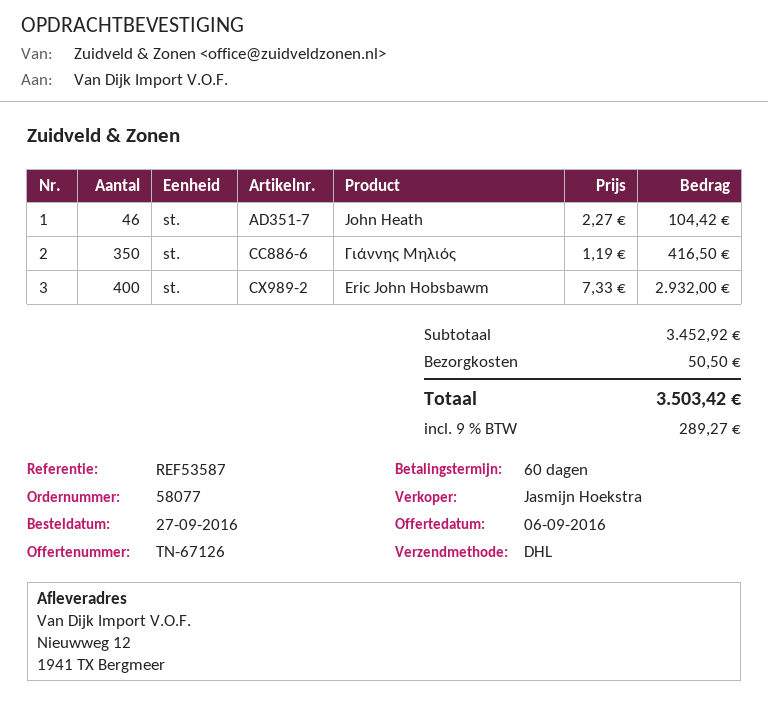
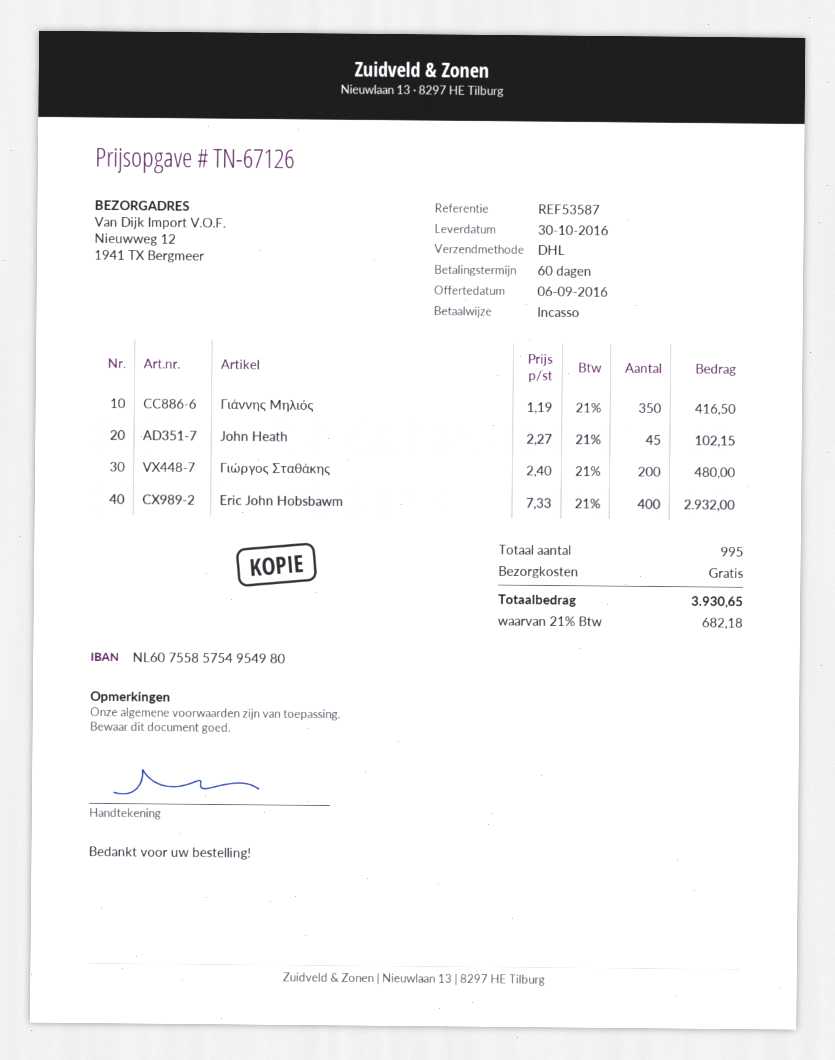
John Heath: 46 x 2.27 = 104.42 -> 45 x 2.27 = 102.15
Γιώργος Σταθάκης: none -> 200 x 2.40 = 480.00
shipping: 50.50 -> 0.00
tax: 9% = 289.27 -> 21% = 682.18
total: 3503.42 -> 3930.65

